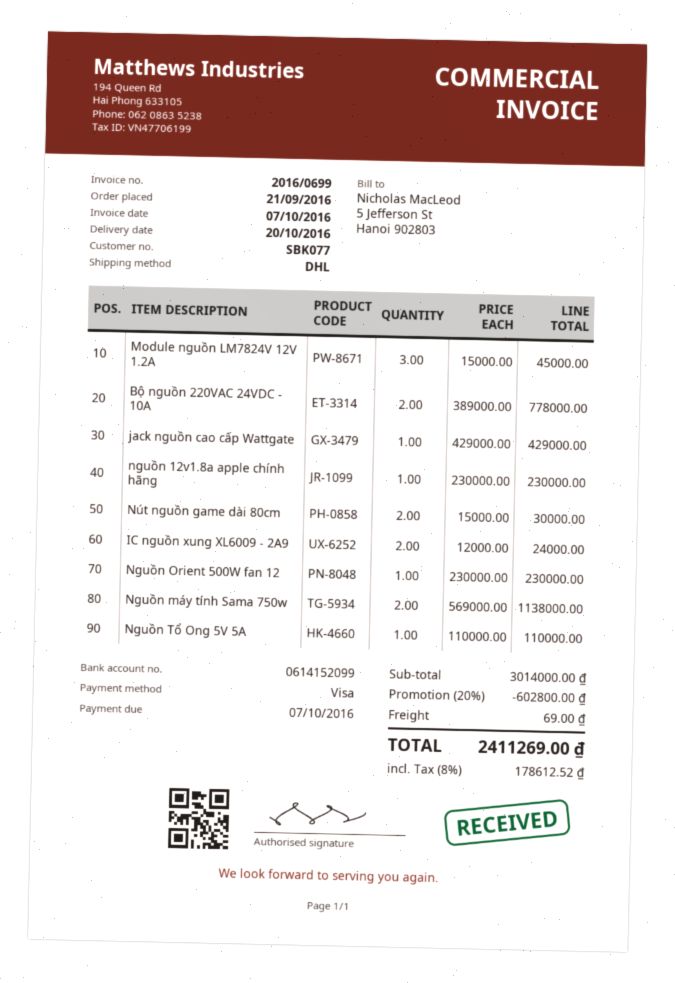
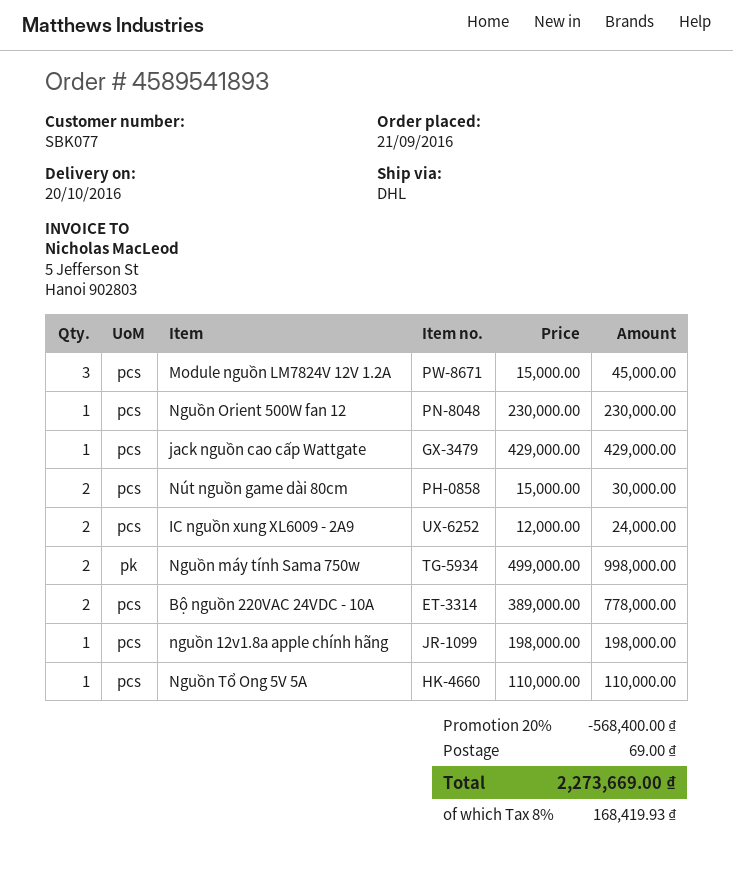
nguồn 12v1.8a apple chính hãng: 1 x 230000.00 = 230000.00 -> 1 x 198000.00 = 198000.00
Nguồn máy tính Sama 750w: 2 x 569000.00 = 1138000.00 -> 2 x 499000.00 = 998000.00
discount: 20% = 602800.00 -> 20% = 568400.00
tax: 8% = 178612.52 -> 8% = 168419.93
total: 2411269.00 -> 2273669.00

